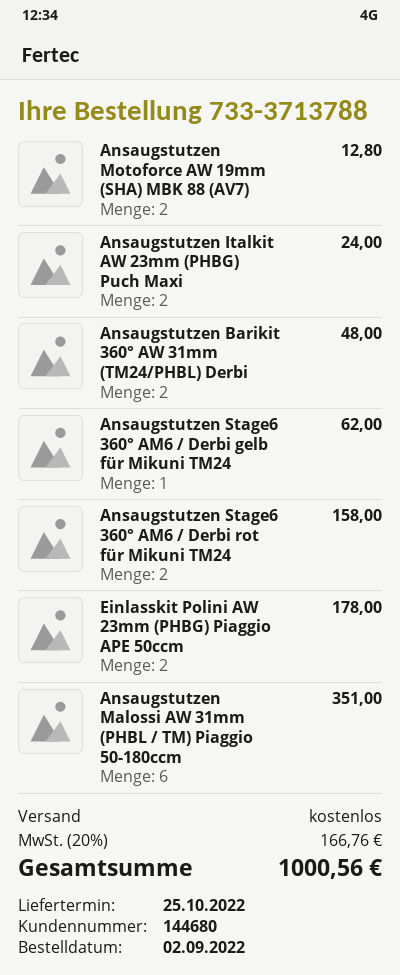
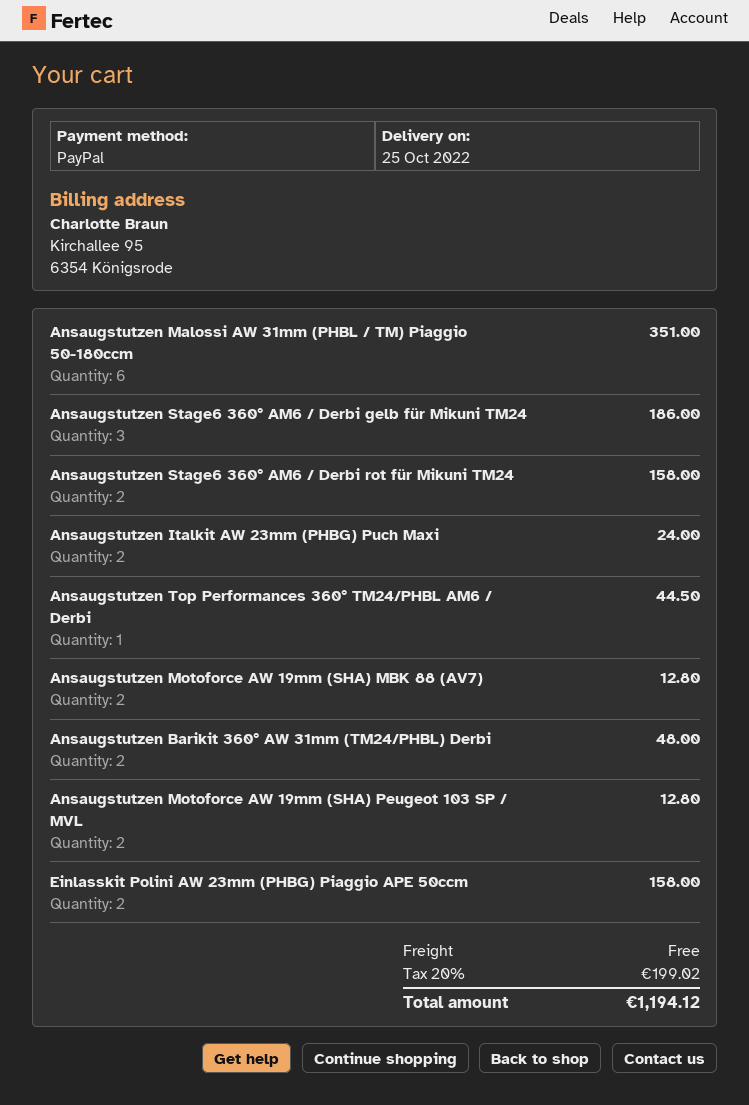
Ansaugstutzen Stage6 360° AM6 / Derbi gelb für Mikuni TM24: 1 for 62.00 -> 3 for 186.00
Einlasskit Polini AW 23mm (PHBG) Piaggio APE 50ccm: 2 for 178.00 -> 2 for 158.00
Ansaugstutzen Top Performances 360° TM24/PHBL AM6 / Derbi: none -> 1 for 44.50
Ansaugstutzen Motoforce AW 19mm (SHA) Peugeot 103 SP / MVL: none -> 2 for 12.80
tax: 20% = 166.76 -> 20% = 199.02
total: 1000.56 -> 1194.12

